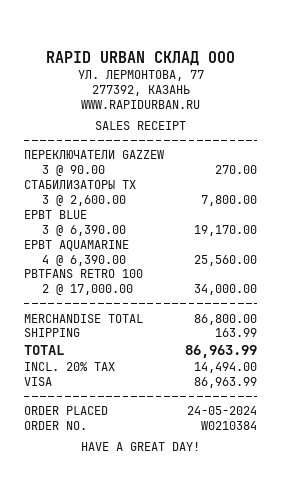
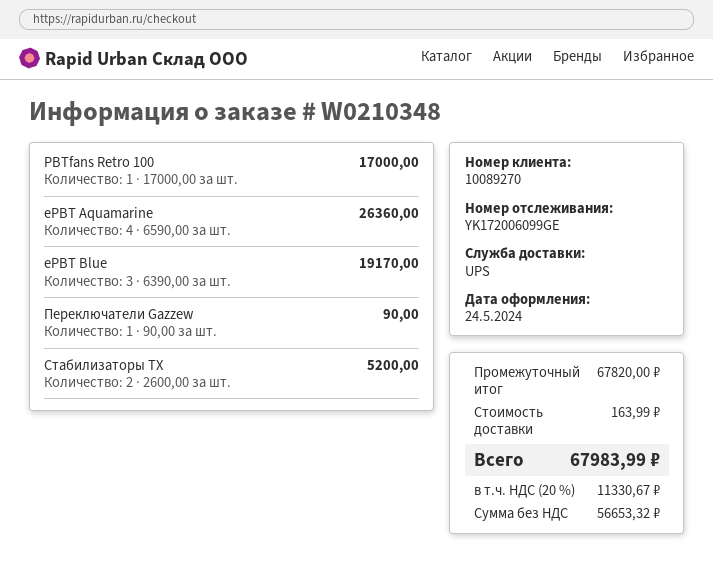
order number: W0210384 -> W0210348
ПЕРЕКЛЮЧАТЕЛИ GAZZEW: 3 x 90.00 = 270.00 -> 1 x 90.00 = 90.00
СТАБИЛИЗАТОРЫ TX: 3 x 2600.00 = 7800.00 -> 2 x 2600.00 = 5200.00
EPBT AQUAMARINE: 4 x 6390.00 = 25560.00 -> 4 x 6590.00 = 26360.00
PBTFANS RETRO 100: 2 x 17000.00 = 34000.00 -> 1 x 17000.00 = 17000.00
subtotal: 86800.00 -> 67820.00
tax: 20% = 14494.00 -> 20% = 11330.67
total: 86963.99 -> 67983.99

